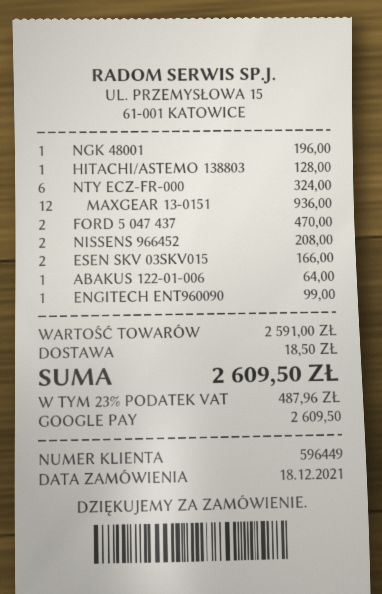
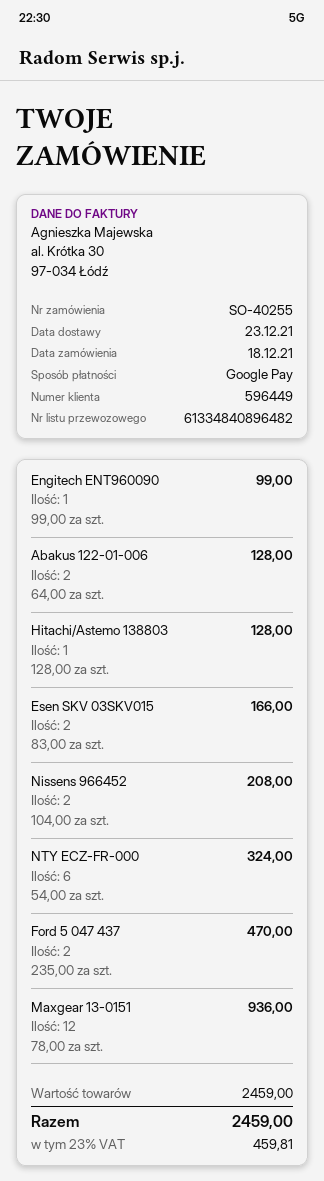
NGK 48001: 1 for 196.00 -> none
ABAKUS 122-01-006: 1 for 64.00 -> 2 for 128.00
subtotal: 2591.00 -> 2459.00
shipping: 18.50 -> none
tax: 23% = 487.96 -> 23% = 459.81
total: 2609.50 -> 2459.00

